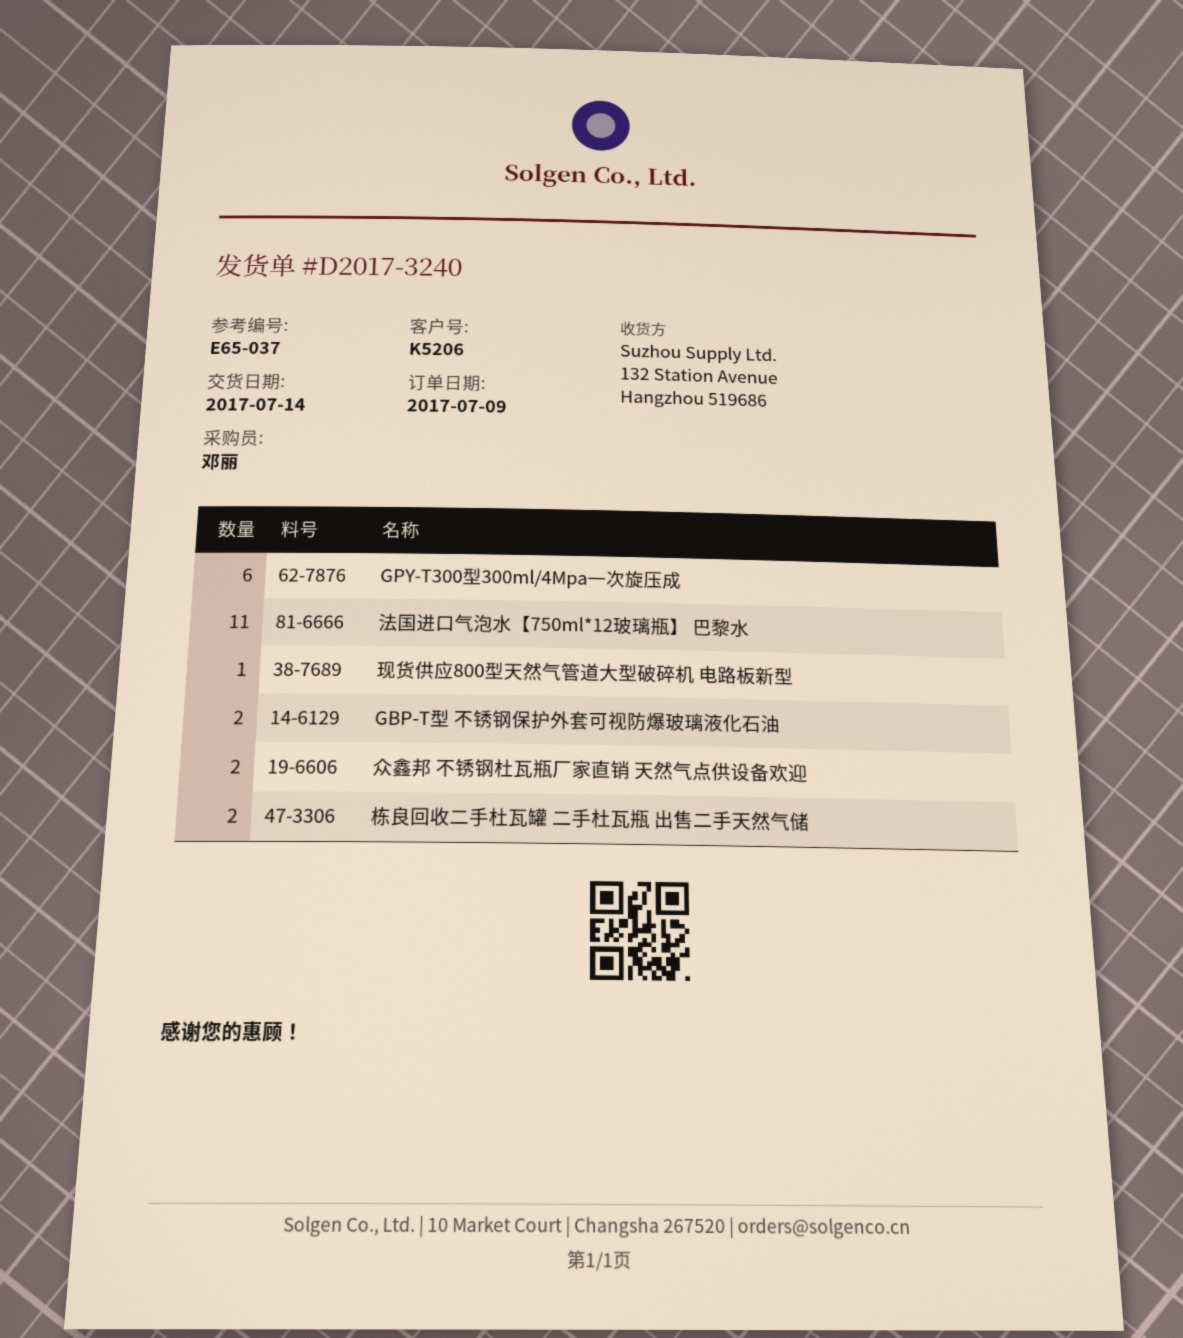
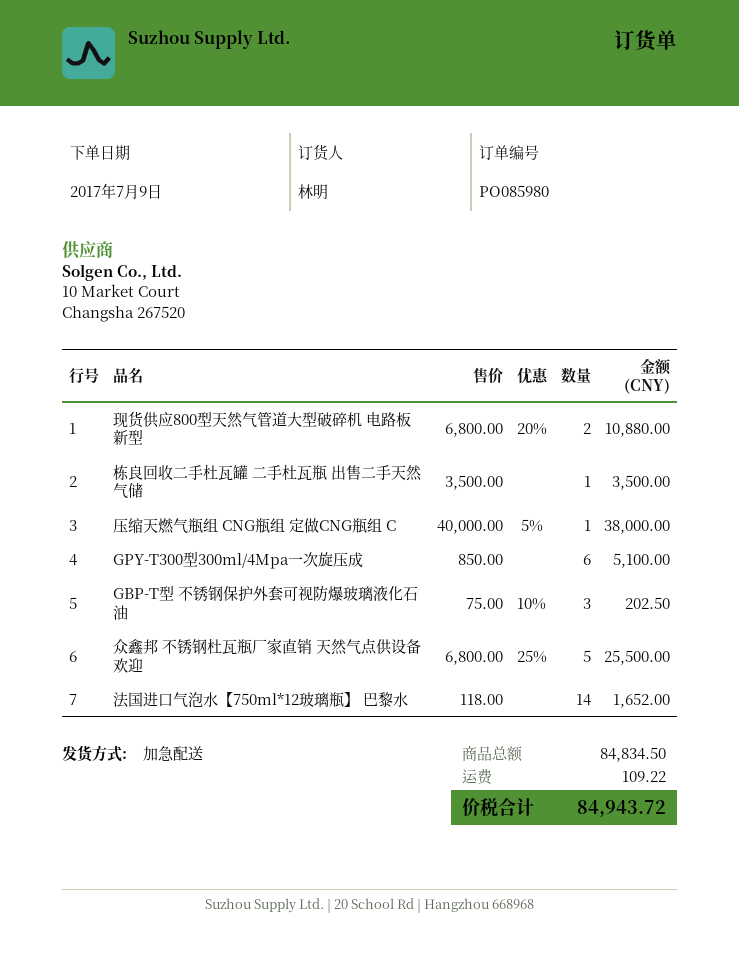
ordered by: 邓丽 -> 林明
法国进口气泡水【750ml*12玻璃瓶】 巴黎水: 11 -> 14
现货供应800型天然气管道大型破碎机 电路板新型: 1 -> 2
GBP-T型 不锈钢保护外套可视防爆玻璃液化石油: 2 -> 3
众鑫邦 不锈钢杜瓦瓶厂家直销 天然气点供设备欢迎: 2 -> 5
栋良回收二手杜瓦罐 二手杜瓦瓶 出售二手天然气储: 2 -> 1
压缩天燃气瓶组 CNG瓶组 定做CNG瓶组 C: none -> 1

